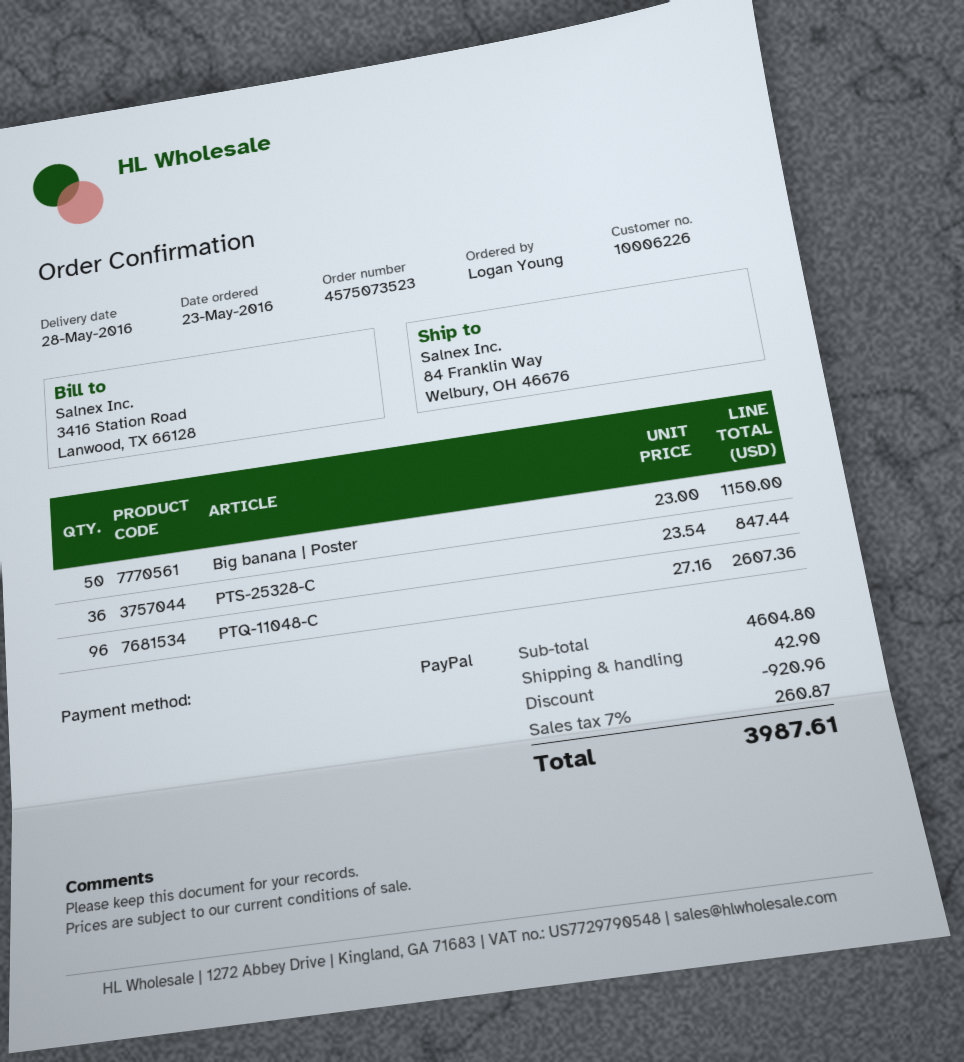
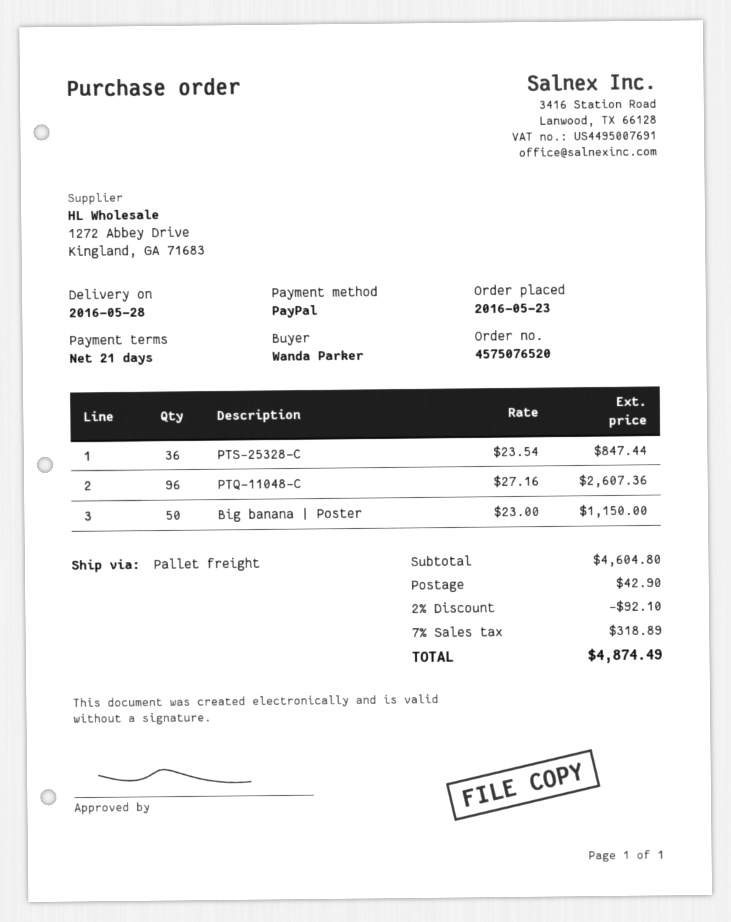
order number: 4575073523 -> 4575076520
ordered by: Logan Young -> Wanda Parker
discount: 920.96 -> 92.10
tax: 7% = 260.87 -> 7% = 318.89
total: 3987.61 -> 4874.49

